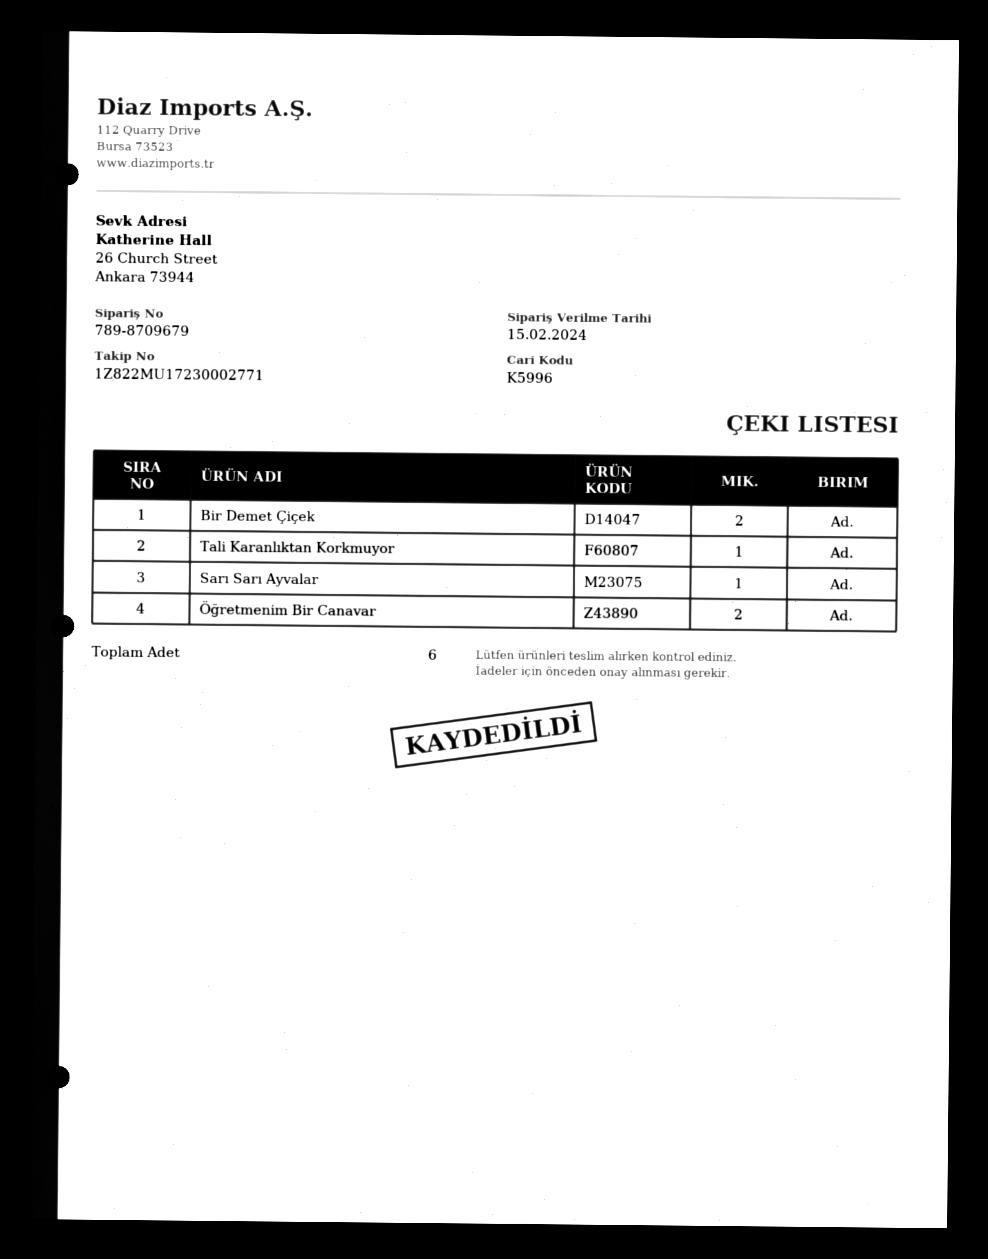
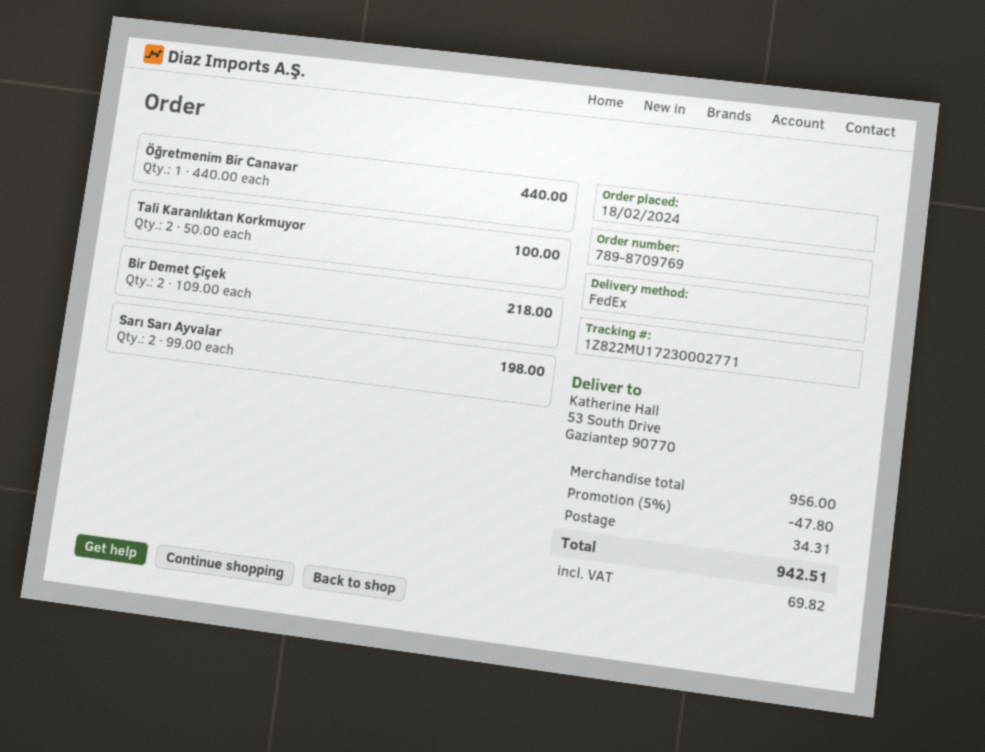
order number: 789-8709679 -> 789-8709769
order date: 2024-02-15 -> 2024-02-18
ship to: 26 Church Street, Ankara 73944 -> 53 South Drive, Gaziantep 90770
Tali Karanlıktan Korkmuyor: 1 -> 2
Sarı Sarı Ayvalar: 1 -> 2
Öğretmenim Bir Canavar: 2 -> 1

